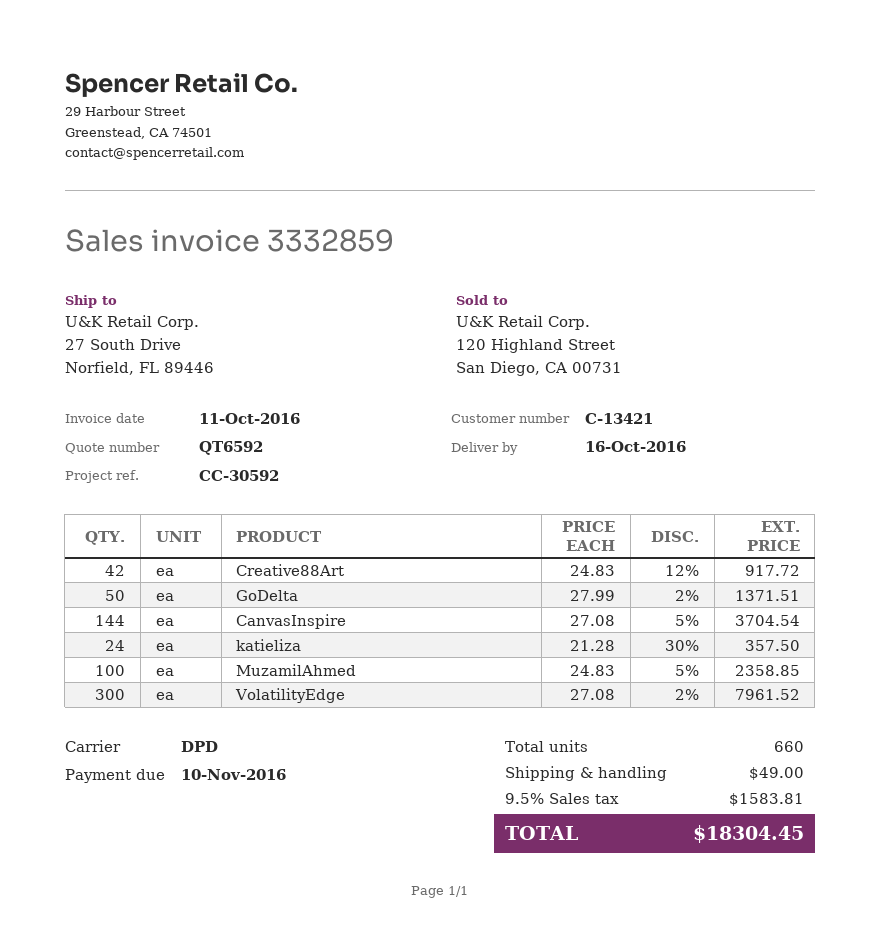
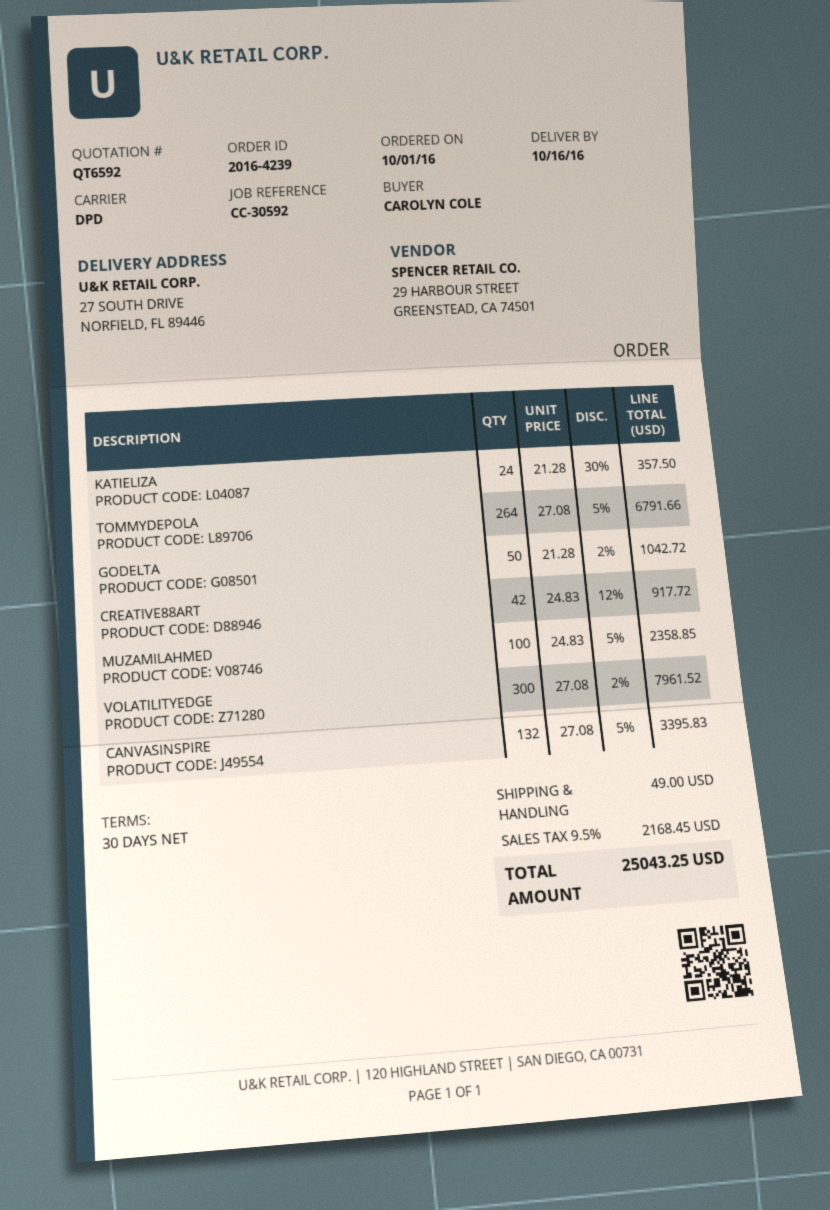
GoDelta: 50 x 27.99 - 2% = 1371.51 -> 50 x 21.28 - 2% = 1042.72
CanvasInspire: 144 x 27.08 - 5% = 3704.54 -> 132 x 27.08 - 5% = 3395.83
TOMMYDEPOLA: none -> 264 x 27.08 - 5% = 6791.66
tax: 9.5% = 1583.81 -> 9.5% = 2168.45
total: 18304.45 -> 25043.25

